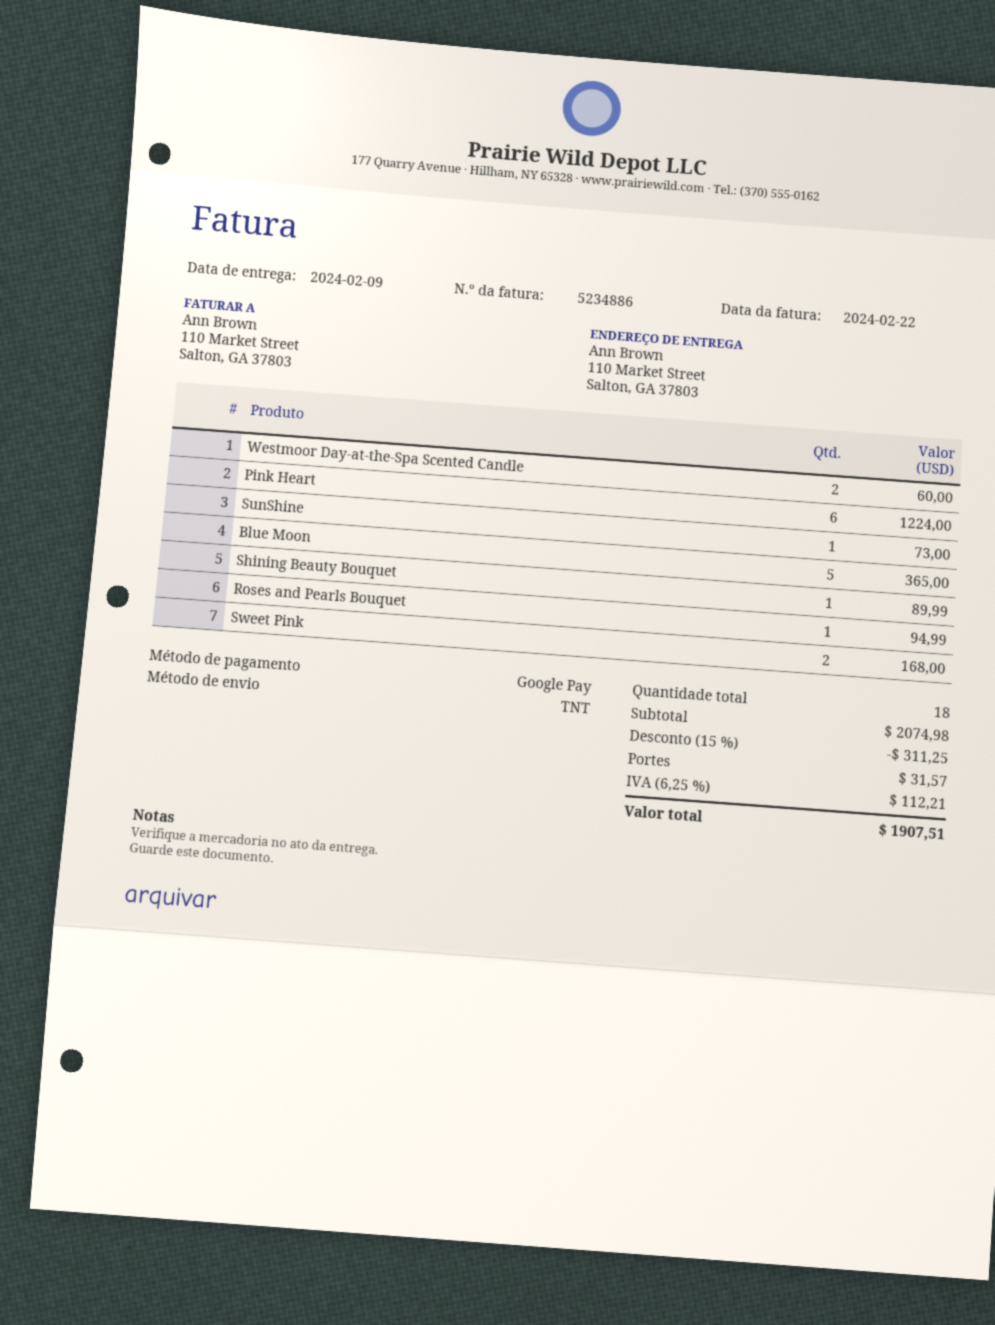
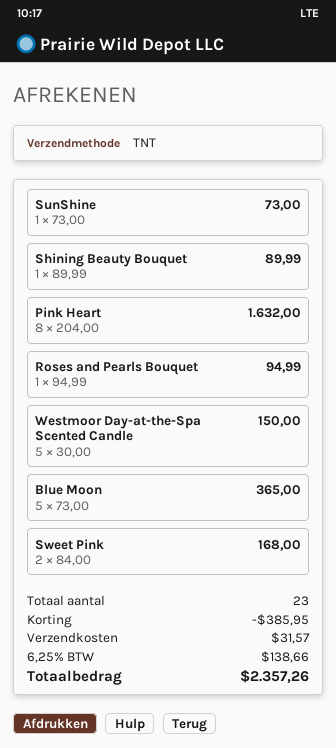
Westmoor Day-at-the-Spa Scented Candle: 2 for 60.00 -> 5 for 150.00
Pink Heart: 6 for 1224.00 -> 8 for 1632.00
total quantity: 18 -> 23
discount: 311.25 -> 385.95
tax: 6.25% = 112.21 -> 6.25% = 138.66
total: 1907.51 -> 2357.26

